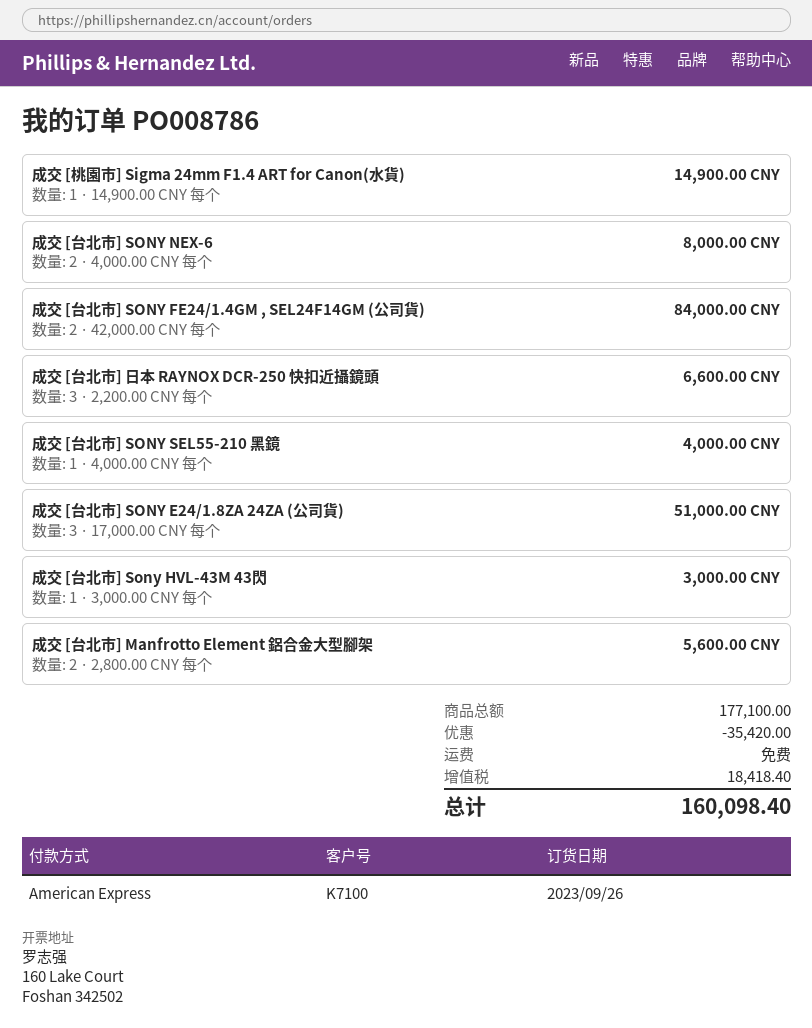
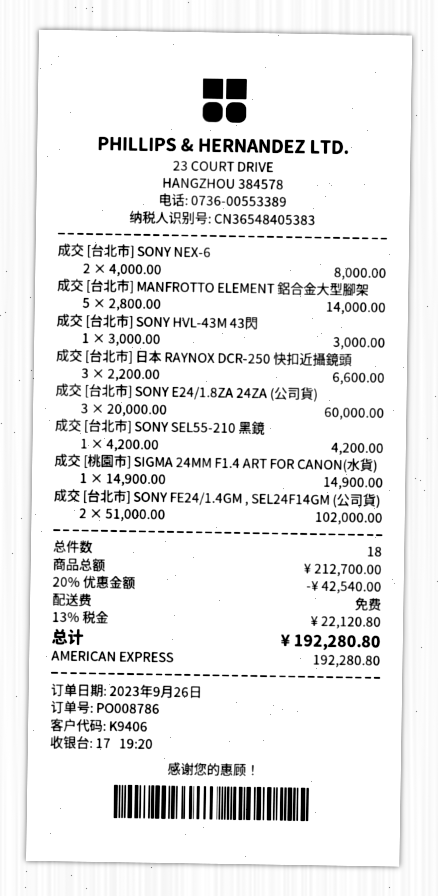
customer number: K7100 -> K9406
成交 [台北市] SONY FE24/1.4GM , SEL24F14GM (公司貨): 2 x 42000.00 = 84000.00 -> 2 x 51000.00 = 102000.00
成交 [台北市] SONY SEL55-210 黑鏡: 1 x 4000.00 = 4000.00 -> 1 x 4200.00 = 4200.00
成交 [台北市] SONY E24/1.8ZA 24ZA (公司貨): 3 x 17000.00 = 51000.00 -> 3 x 20000.00 = 60000.00
成交 [台北市] Manfrotto Element 鋁合金大型腳架: 2 x 2800.00 = 5600.00 -> 5 x 2800.00 = 14000.00
subtotal: 177100.00 -> 212700.00
discount: 35420.00 -> 42540.00
tax: 18418.40 -> 22120.80
total: 160098.40 -> 192280.80

